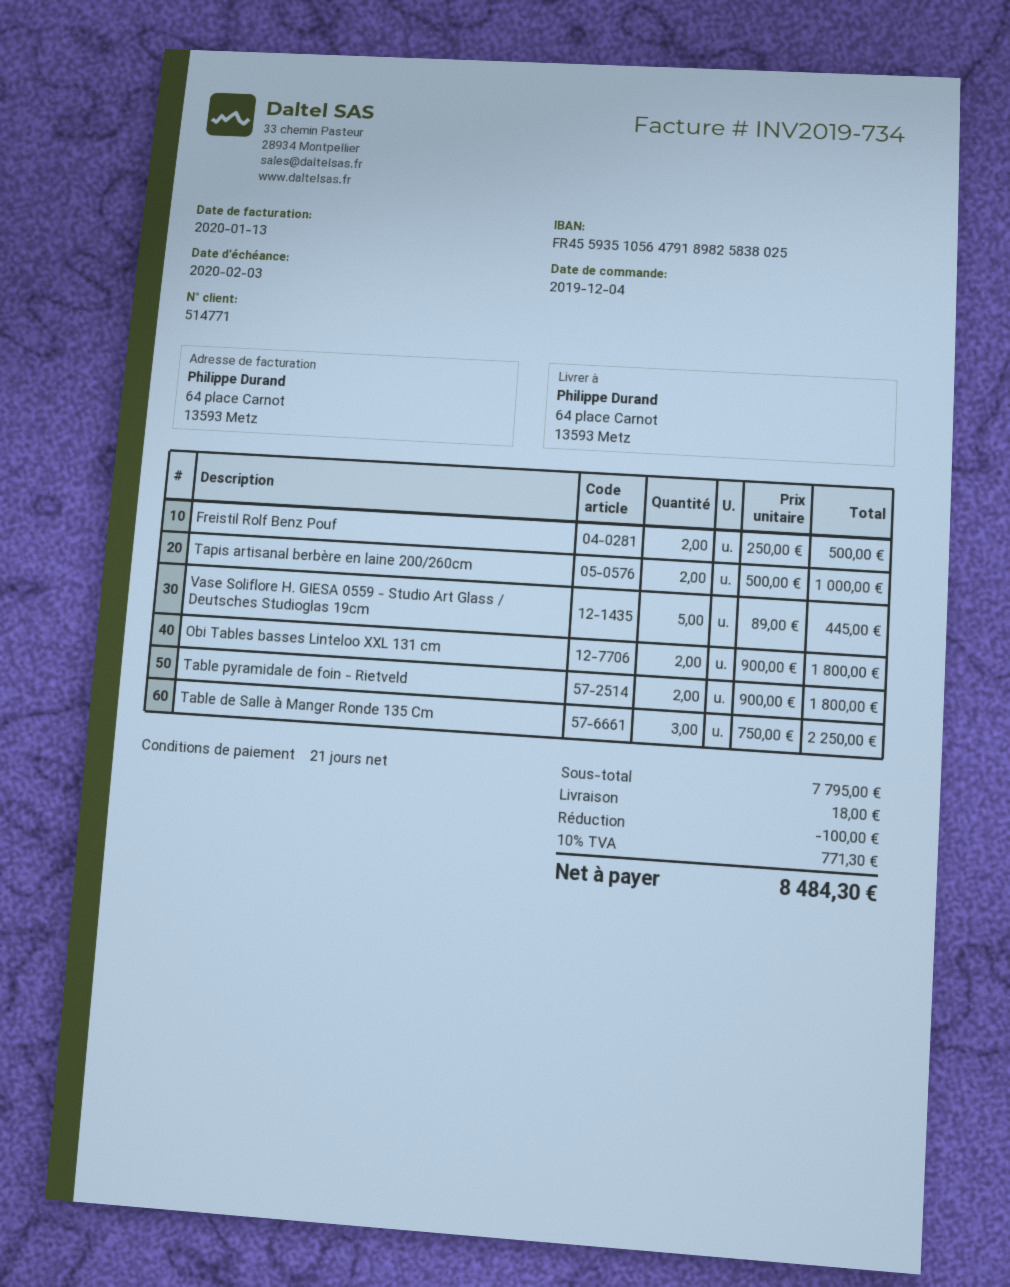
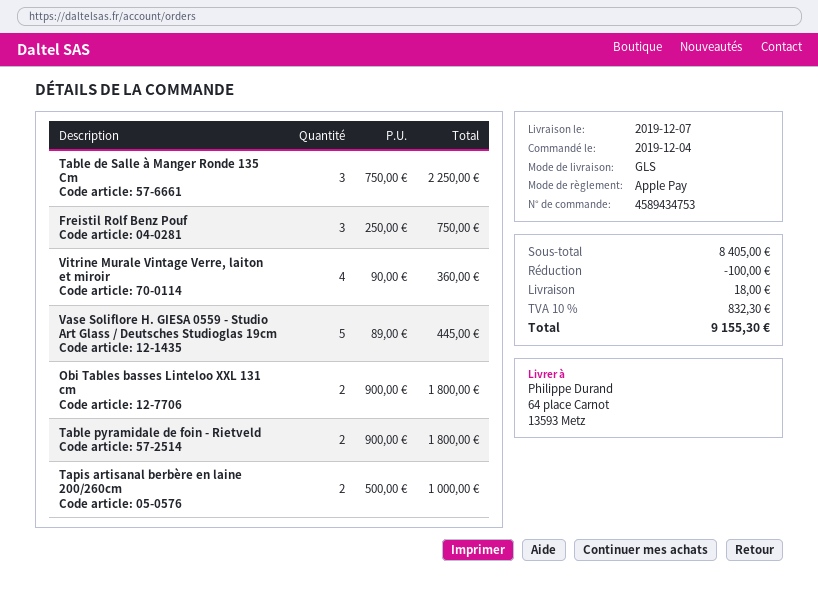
Freistil Rolf Benz Pouf: 2 x 250.00 = 500.00 -> 3 x 250.00 = 750.00
Vitrine Murale Vintage Verre, laiton et miroir: none -> 4 x 90.00 = 360.00
subtotal: 7795.00 -> 8405.00
tax: 10% = 771.30 -> 10% = 832.30
total: 8484.30 -> 9155.30

